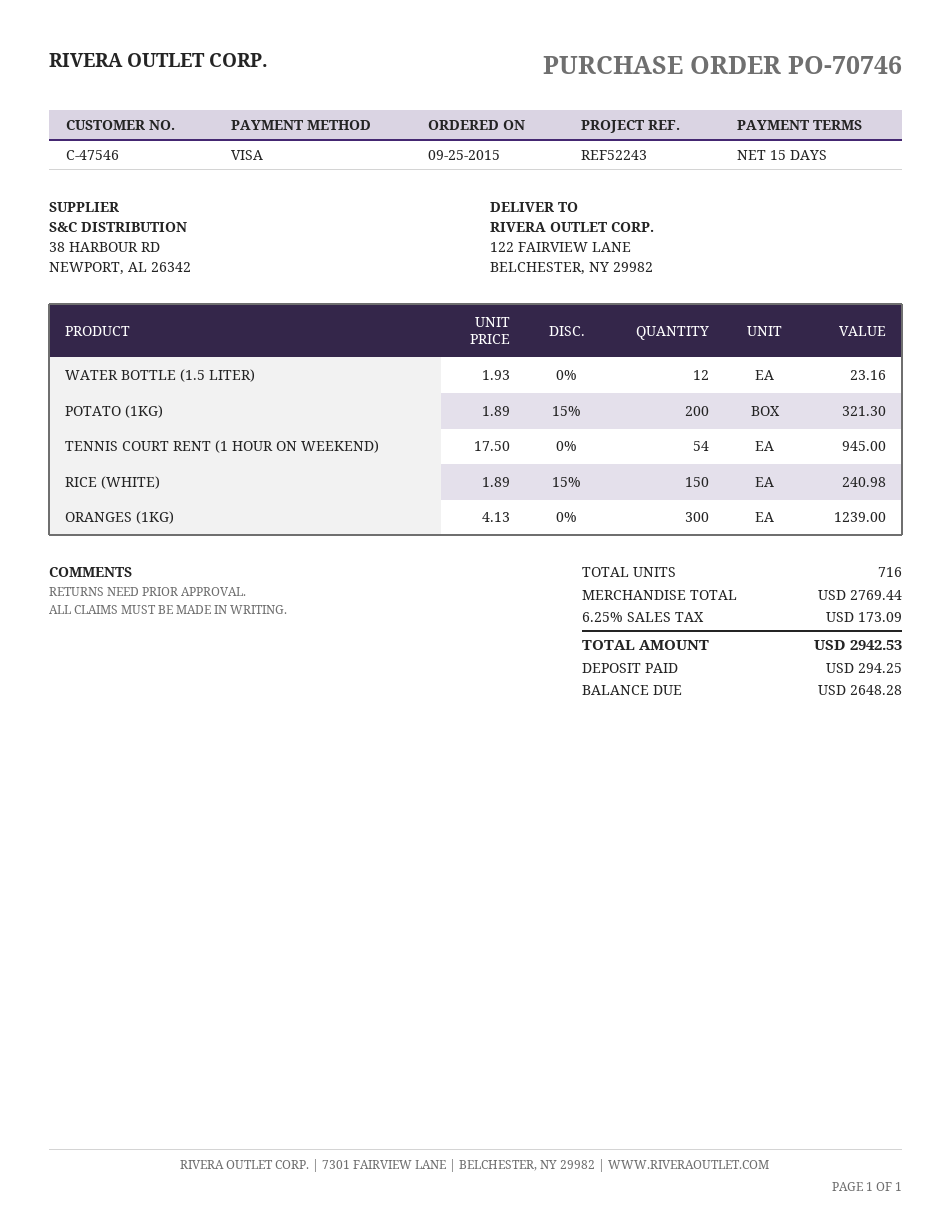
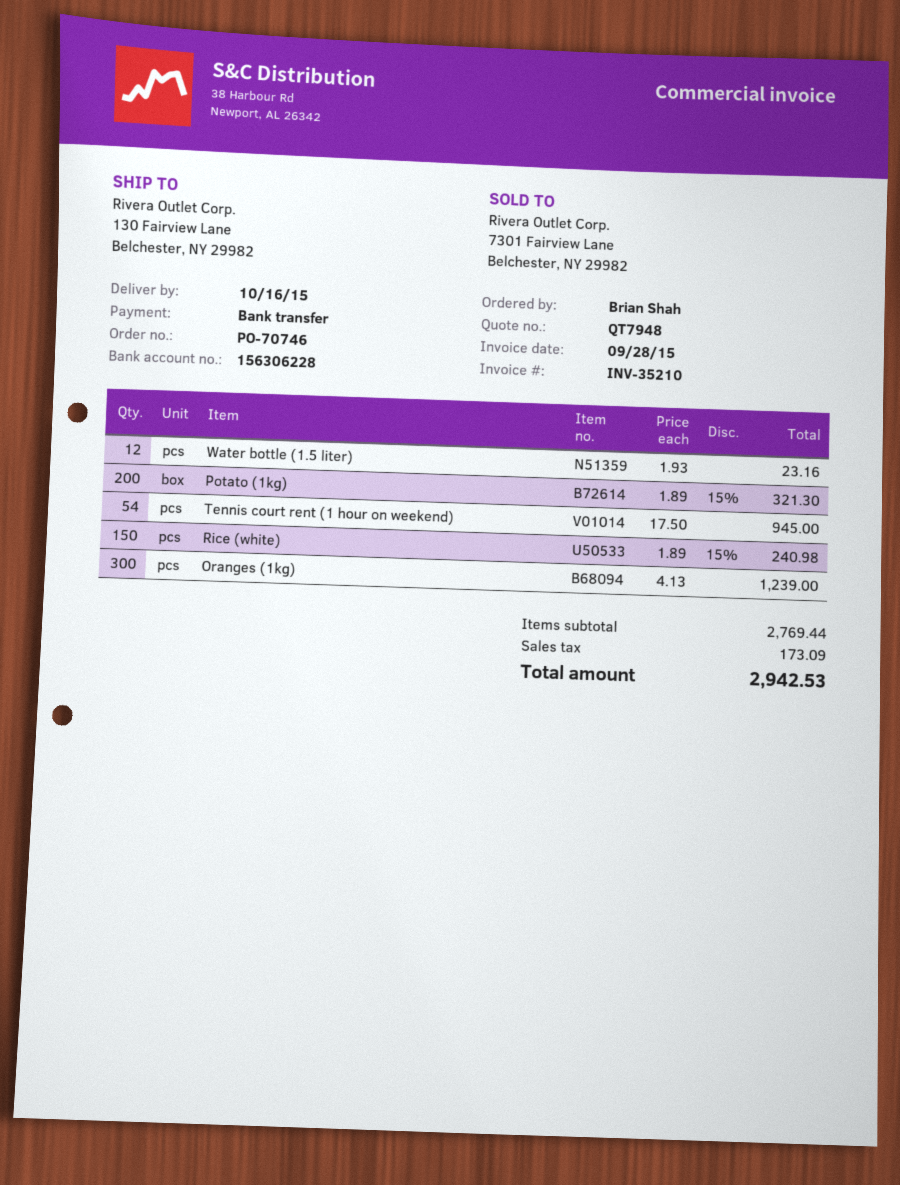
payment method: Visa -> bank transfer
ship to: 122 FAIRVIEW LANE, BELCHESTER, NY 29982 -> 130 Fairview Lane, Belchester, NY 29982

